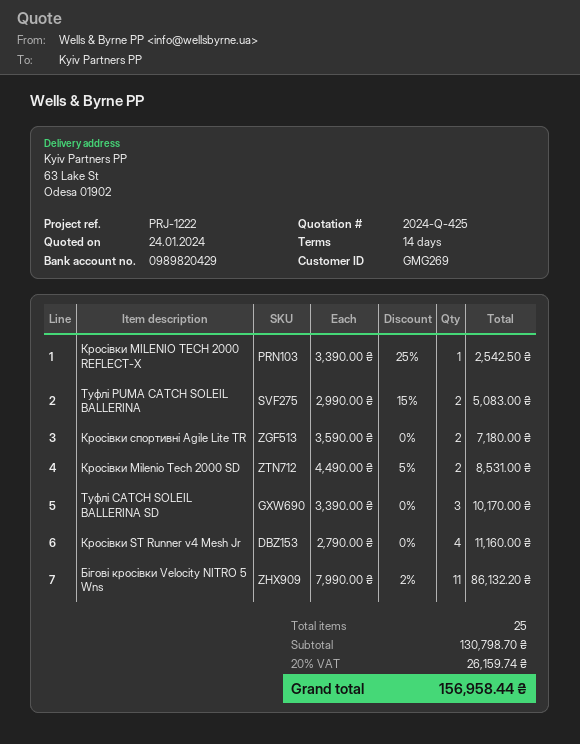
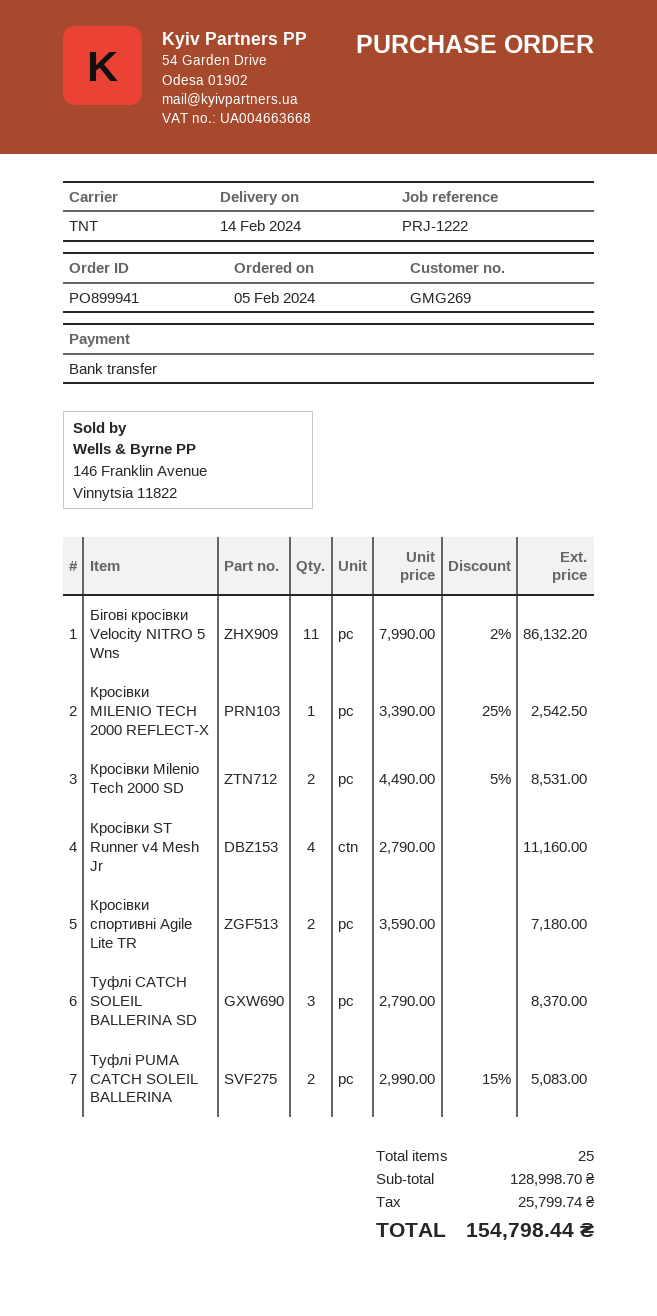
Туфлі CATCH SOLEIL BALLERINA SD: 3 x 3390.00 = 10170.00 -> 3 x 2790.00 = 8370.00
subtotal: 130798.70 -> 128998.70
tax: 26159.74 -> 25799.74
total: 156958.44 -> 154798.44

